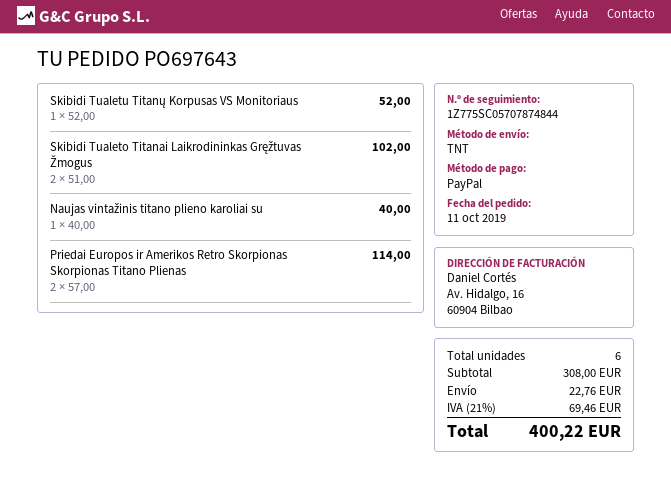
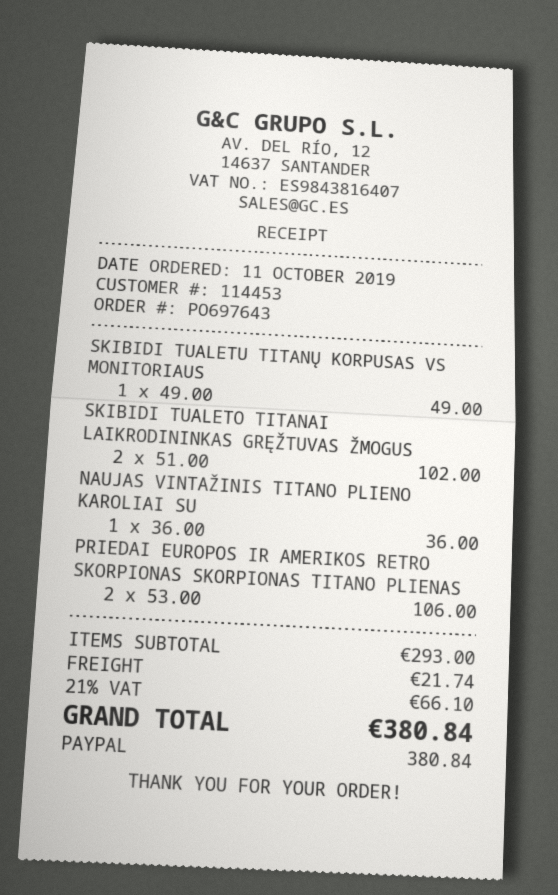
Skibidi Tualetu Titanų Korpusas VS Monitoriaus: 1 x 52.00 = 52.00 -> 1 x 49.00 = 49.00
Naujas vintažinis titano plieno karoliai su: 1 x 40.00 = 40.00 -> 1 x 36.00 = 36.00
Priedai Europos ir Amerikos Retro Skorpionas Skorpionas Titano Plienas: 2 x 57.00 = 114.00 -> 2 x 53.00 = 106.00
subtotal: 308.00 -> 293.00
shipping: 22.76 -> 21.74
tax: 21% = 69.46 -> 21% = 66.10
total: 400.22 -> 380.84

